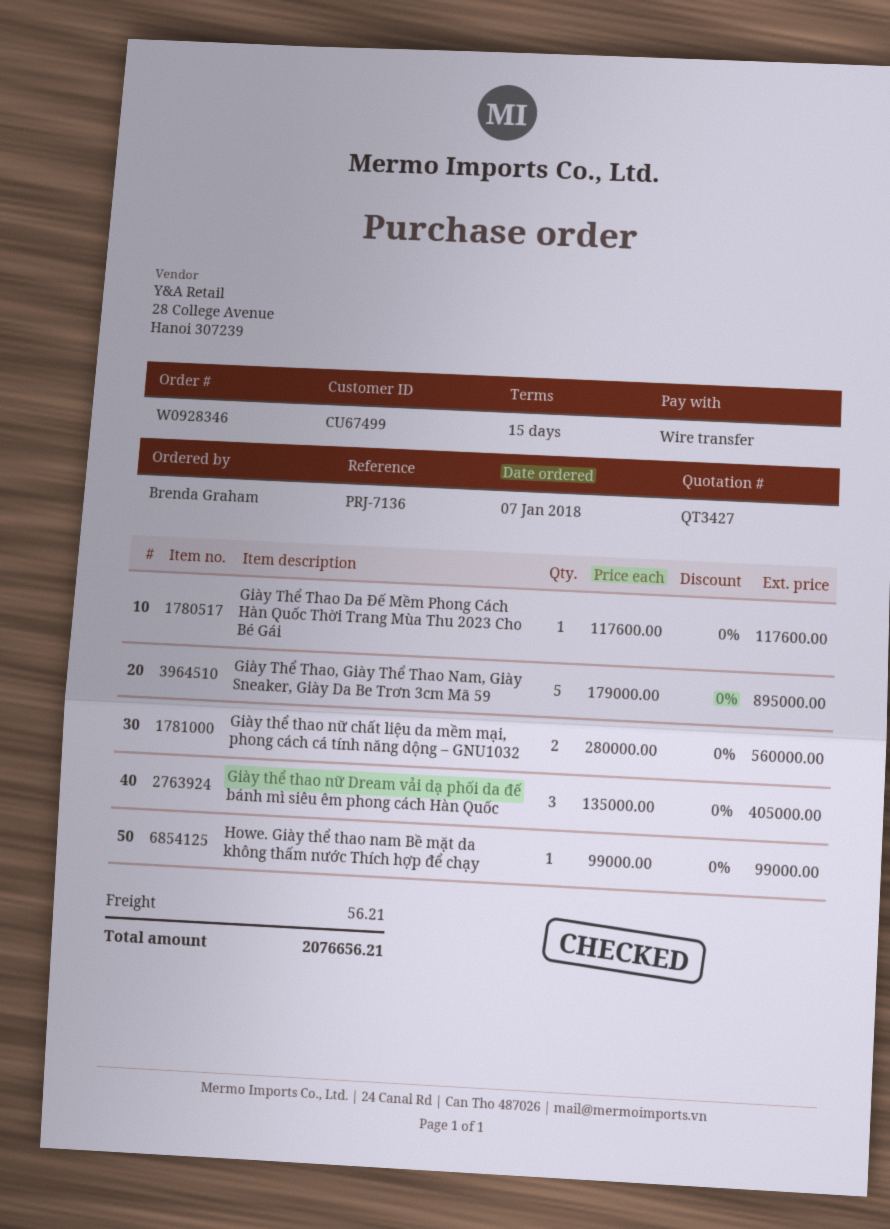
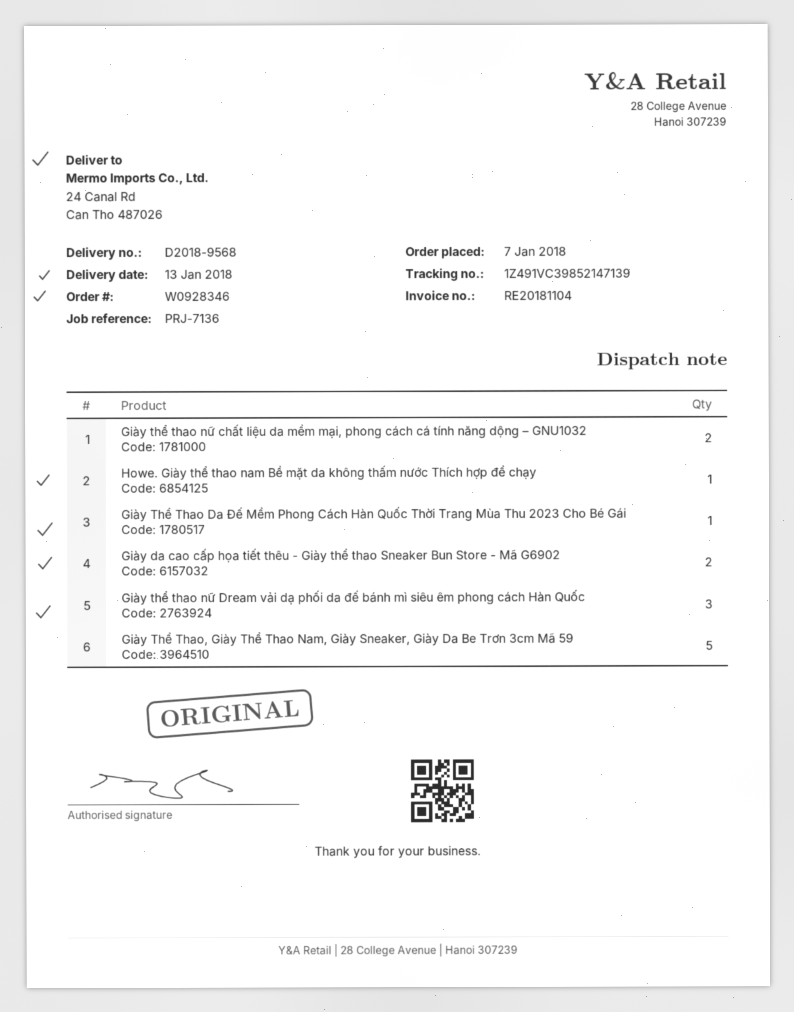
Giày da cao cấp họa tiết thêu - Giày thể thao Sneaker Bun Store - Mã G6902: none -> 2

